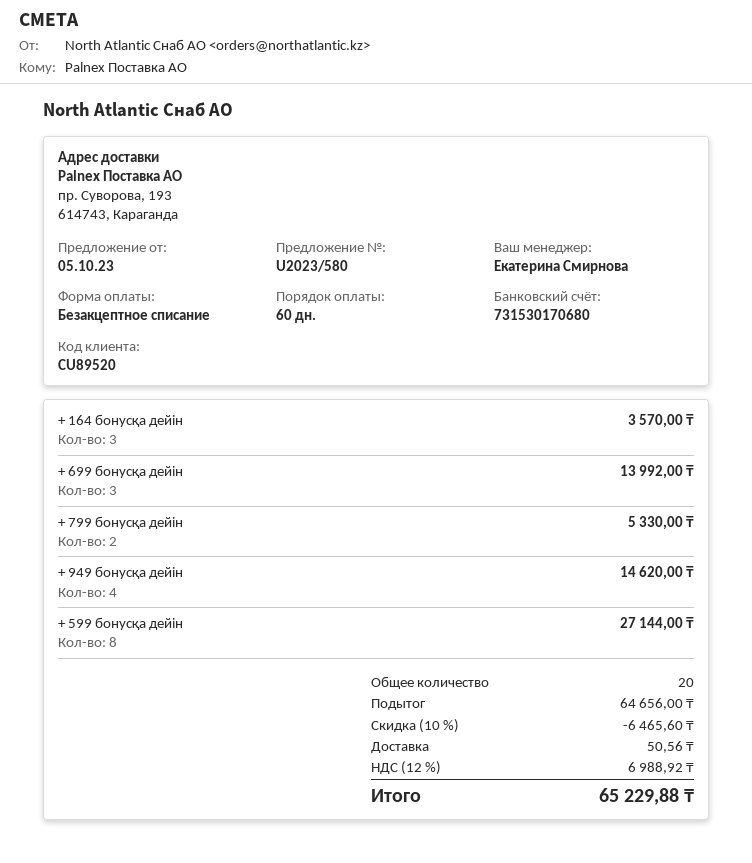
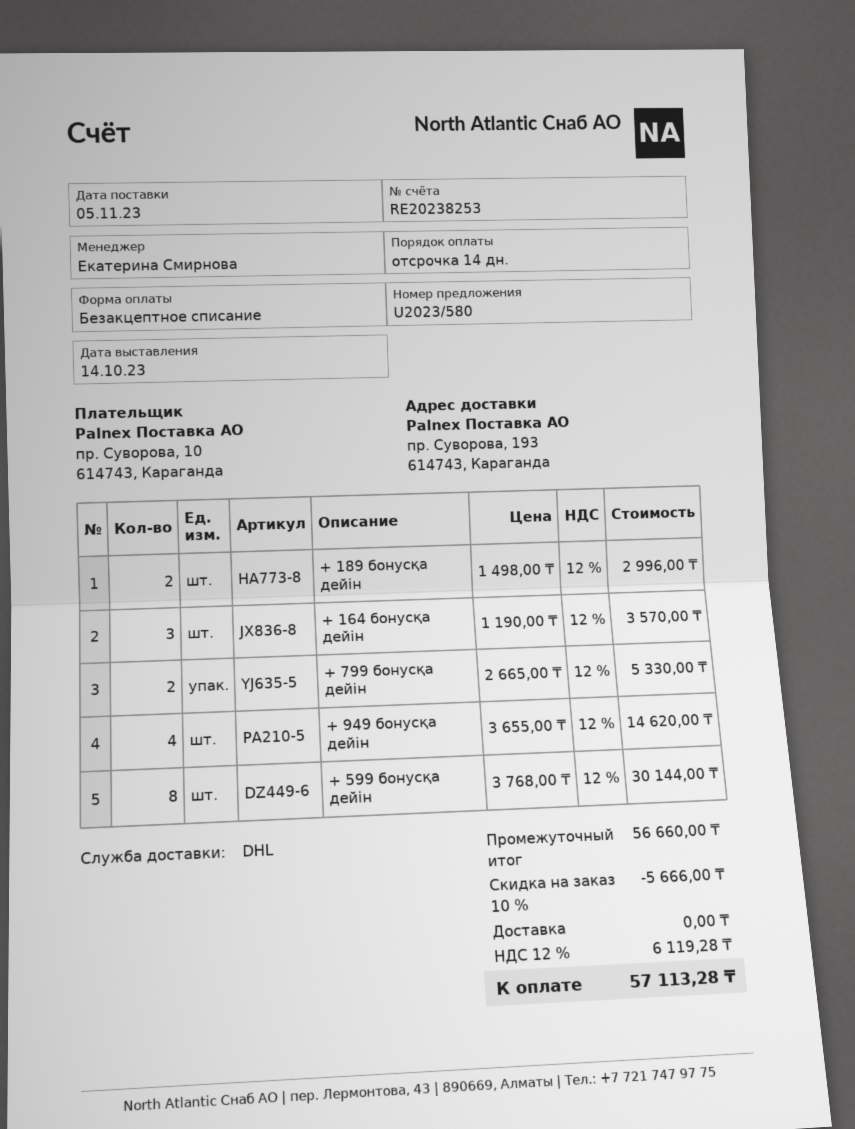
payment terms: 60 days -> 14 days
+ 699 бонусқа дейін: 3 for 13992.00 -> none
+ 599 бонусқа дейін: 8 for 27144.00 -> 8 for 30144.00
+ 189 бонусқа дейін: none -> 2 for 2996.00
subtotal: 64656.00 -> 56660.00
discount: 10% = 6465.60 -> 10% = 5666.00
shipping: 50.56 -> 0.00
tax: 12% = 6988.92 -> 12% = 6119.28
total: 65229.88 -> 57113.28

